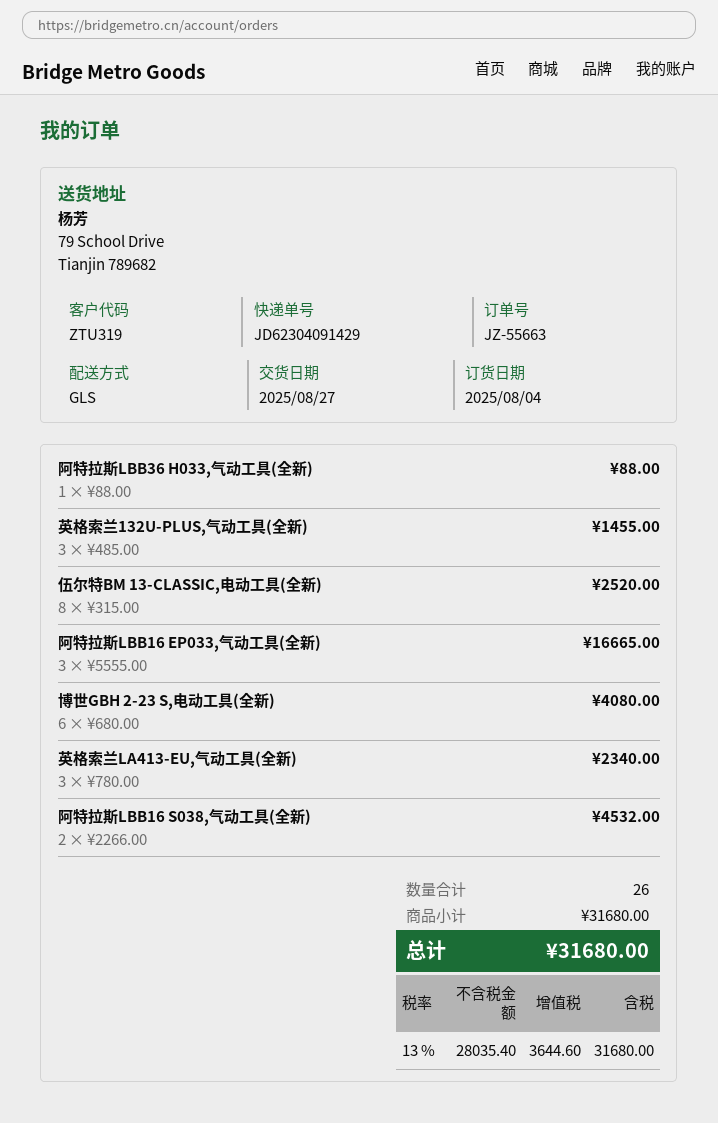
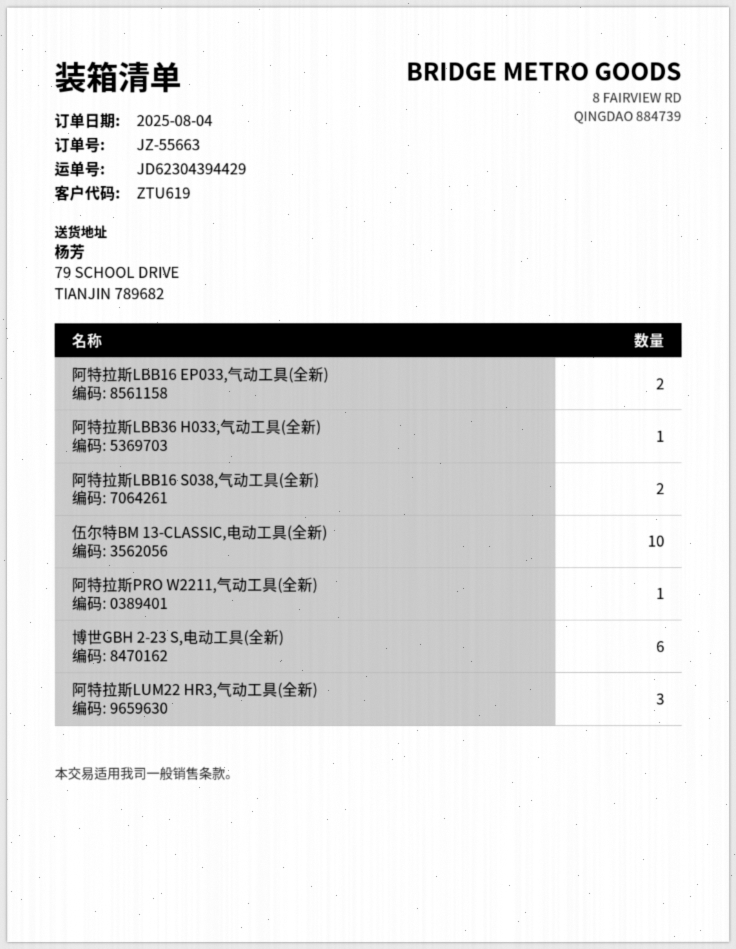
customer number: ZTU319 -> ZTU619
tracking number: JD62304091429 -> JD62304394429
英格索兰132U-PLUS,气动工具(全新): 3 -> none
伍尔特BM 13-CLASSIC,电动工具(全新): 8 -> 10
阿特拉斯LBB16 EP033,气动工具(全新): 3 -> 2
英格索兰LA413-EU,气动工具(全新): 3 -> none
阿特拉斯PRO W2211,气动工具(全新): none -> 1
阿特拉斯LUM22 HR3,气动工具(全新): none -> 3

